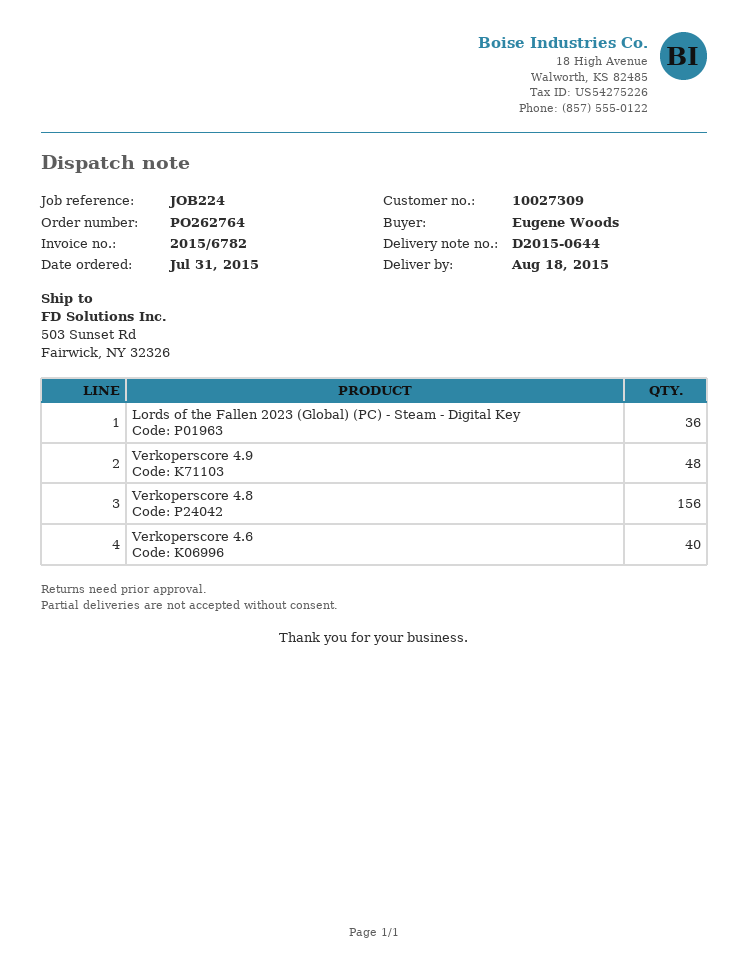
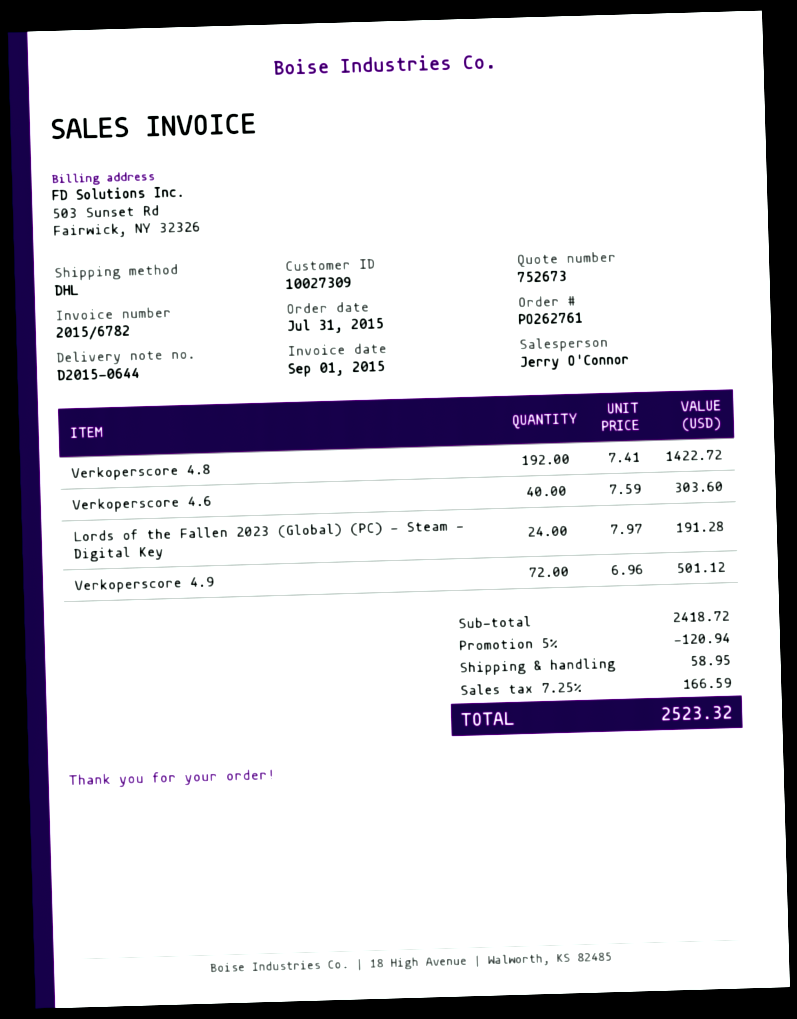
order number: PO262764 -> PO262761
Lords of the Fallen 2023 (Global) (PC) - Steam - Digital Key: 36 -> 24
Verkoperscore 4.9: 48 -> 72
Verkoperscore 4.8: 156 -> 192

